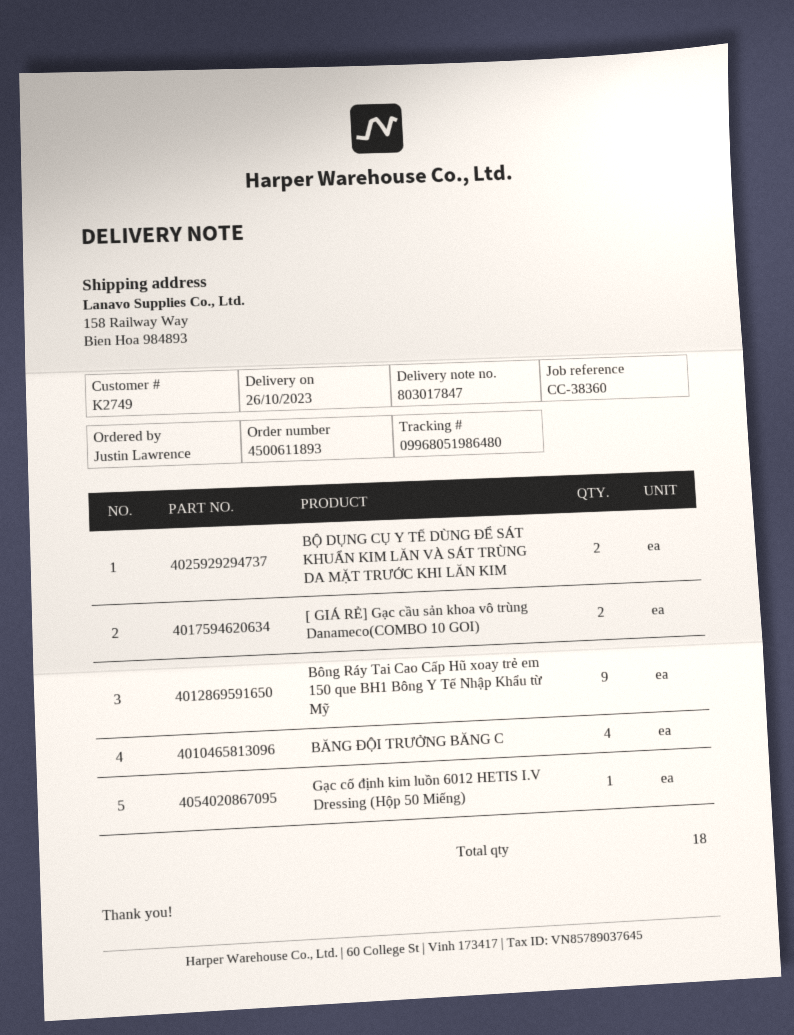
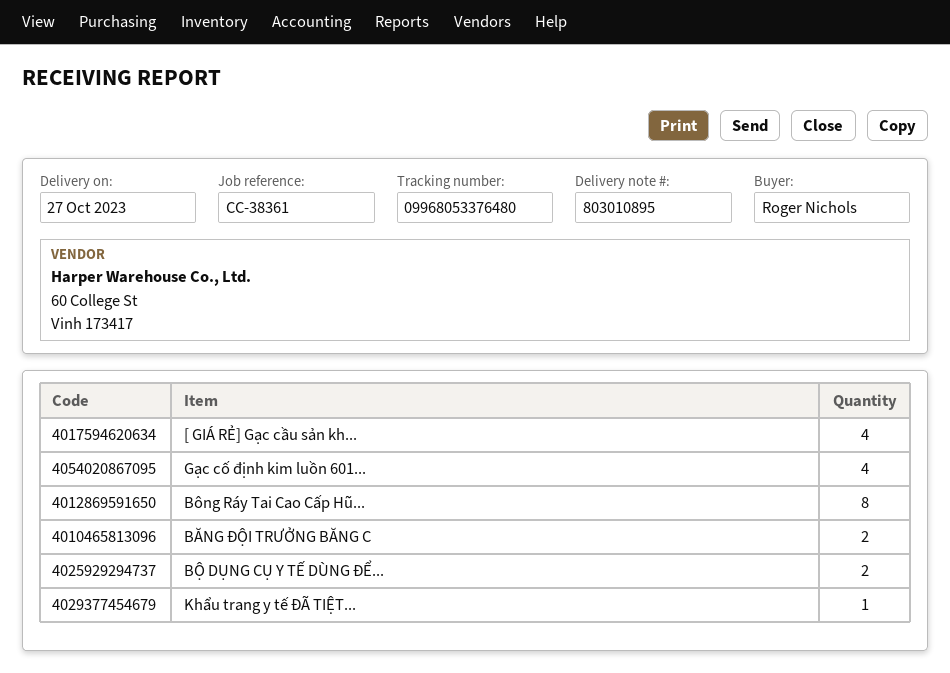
delivery note number: 803017847 -> 803010895
delivery date: 2023-10-26 -> 2023-10-27
reference: CC-38360 -> CC-38361
ordered by: Justin Lawrence -> Roger Nichols
tracking number: 09968051986480 -> 09968053376480
[ GIÁ RẺ] Gạc cầu sản khoa vô trùng Danameco(COMBO 10 GOI): 2 -> 4
Bông Ráy Tai Cao Cấp Hũ xoay trẻ em 150 que BH1 Bông Y Tế Nhập Khẩu từ Mỹ: 9 -> 8
BĂNG ĐỘI TRƯỞNG BĂNG C: 4 -> 2
Gạc cố định kim luồn 6012 HETIS I.V Dressing (Hộp 50 Miếng): 1 -> 4
Khẩu trang y tế ĐÃ TIỆT...: none -> 1

